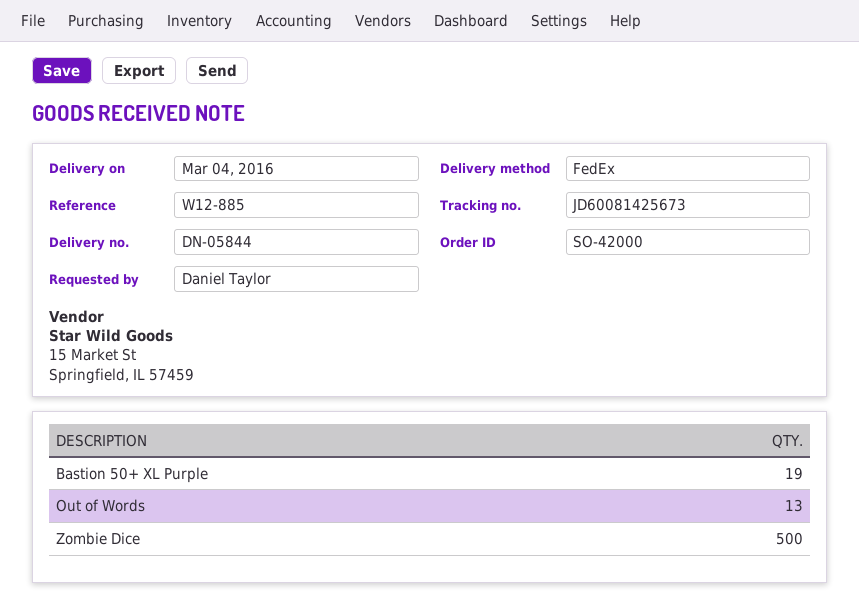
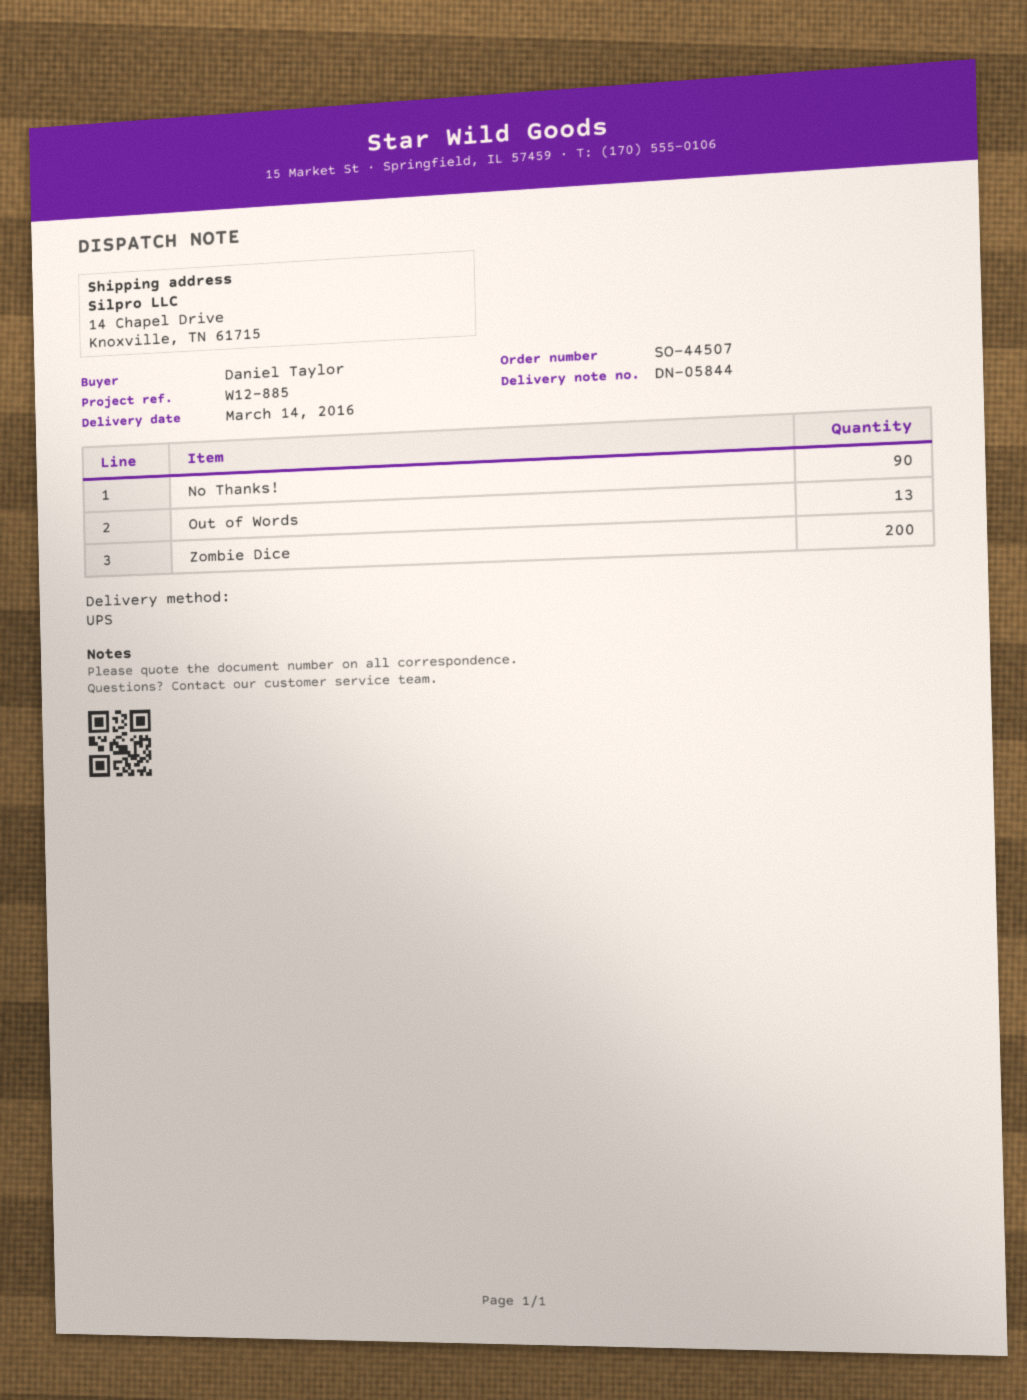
order number: SO-42000 -> SO-44507
delivery date: 2016-03-04 -> 2016-03-14
shipping method: FedEx -> UPS
Bastion 50+ XL Purple: 19 -> none
Zombie Dice: 500 -> 200
No Thanks!: none -> 90

